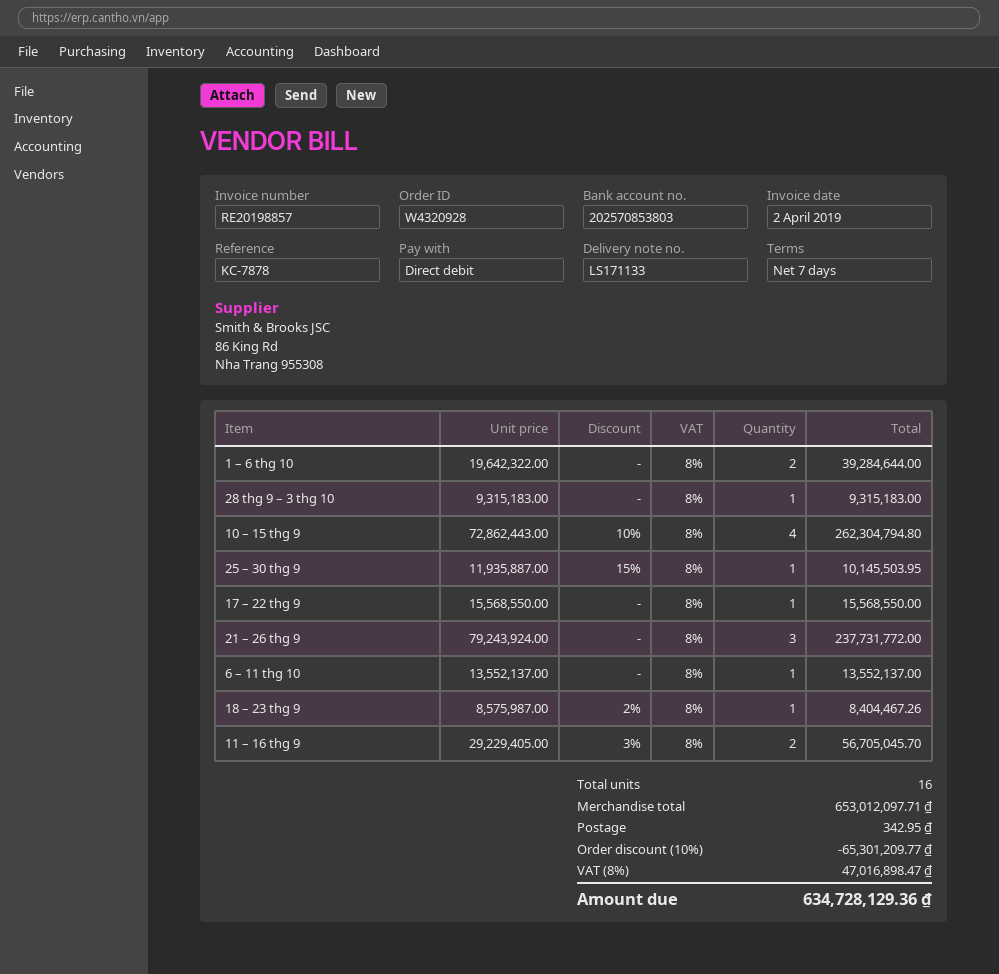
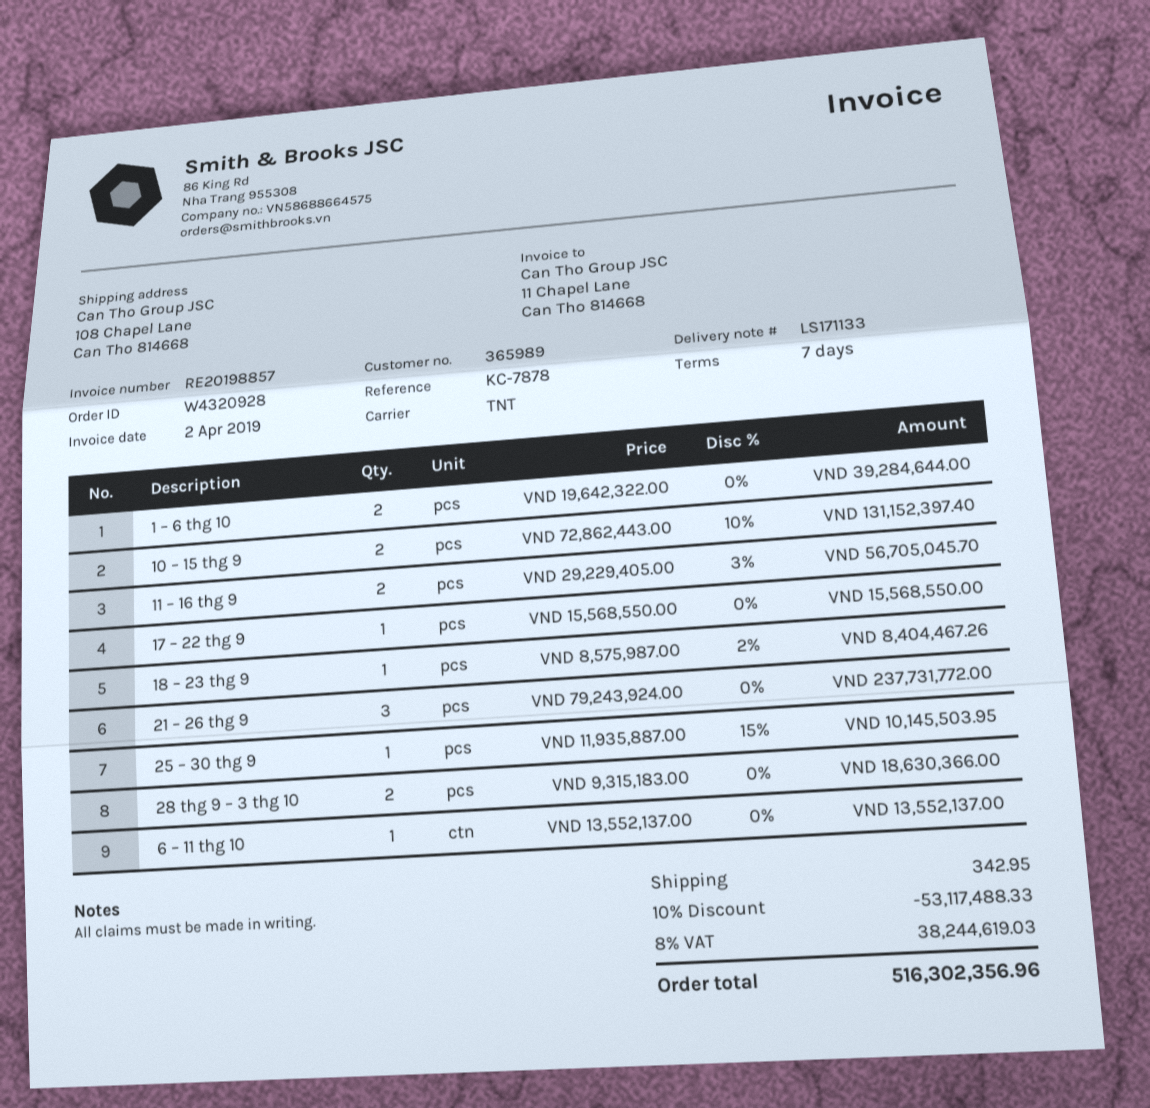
28 thg 9 – 3 thg 10: 1 x 9315183.00 = 9315183.00 -> 2 x 9315183.00 = 18630366.00
10 – 15 thg 9: 4 x 72862443.00 - 10% = 262304794.80 -> 2 x 72862443.00 - 10% = 131152397.40
discount: 10% = 65301209.77 -> 10% = 53117488.33
tax: 8% = 47016898.47 -> 8% = 38244619.03
total: 634728129.36 -> 516302356.96

